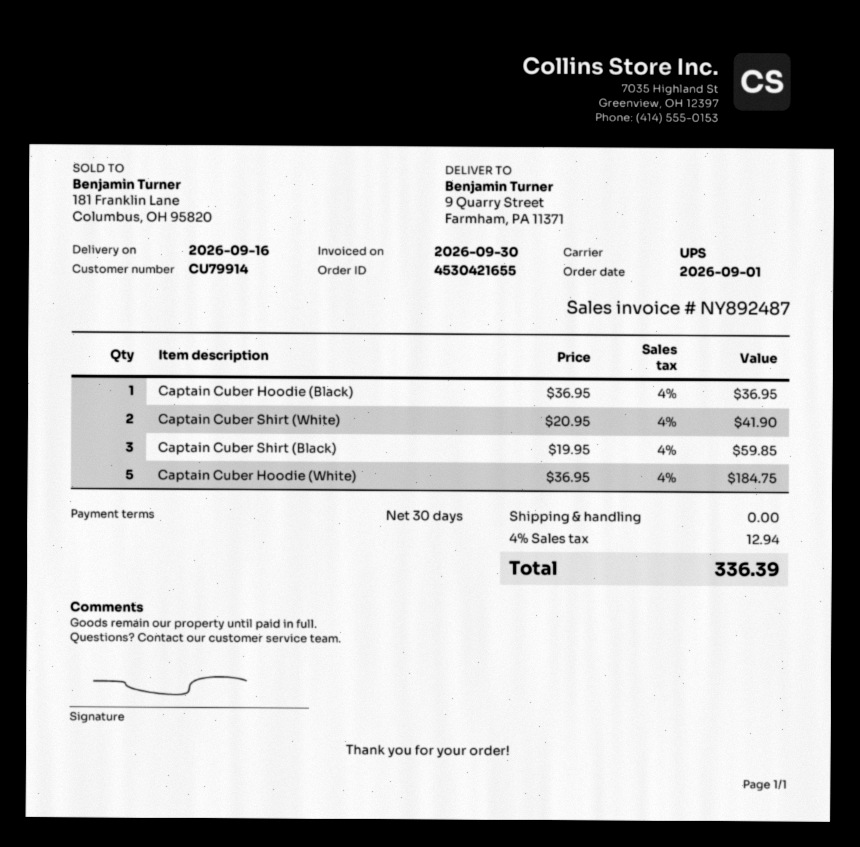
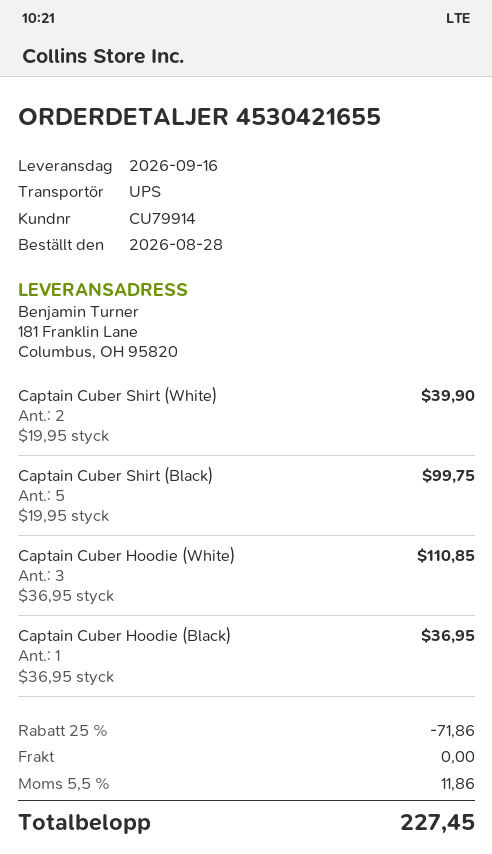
order date: 2026-09-01 -> 2026-08-28
ship to: 9 Quarry Street, Farmham, PA 11371 -> 181 Franklin Lane, Columbus, OH 95820
Captain Cuber Shirt (White): 2 x 20.95 = 41.90 -> 2 x 19.95 = 39.90
Captain Cuber Shirt (Black): 3 x 19.95 = 59.85 -> 5 x 19.95 = 99.75
Captain Cuber Hoodie (White): 5 x 36.95 = 184.75 -> 3 x 36.95 = 110.85
discount: none -> 25% = 71.86
tax: 4% = 12.94 -> 5.5% = 11.86
total: 336.39 -> 227.45

